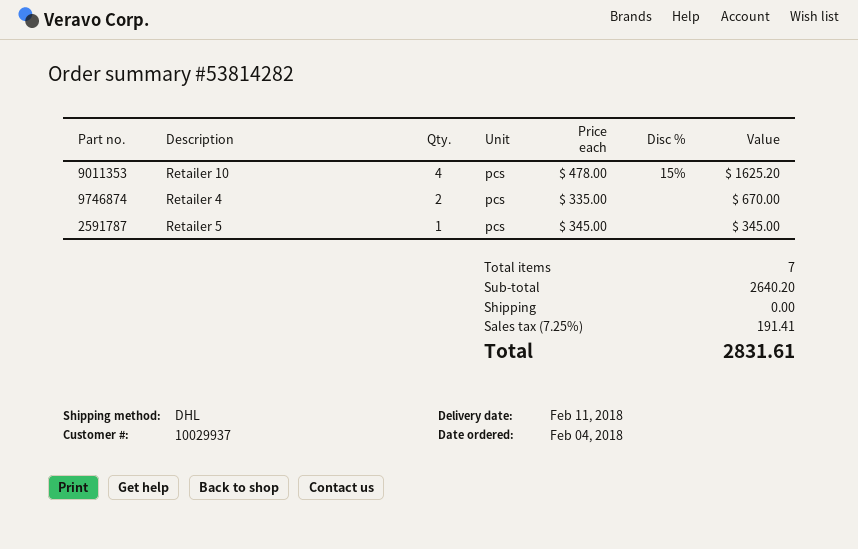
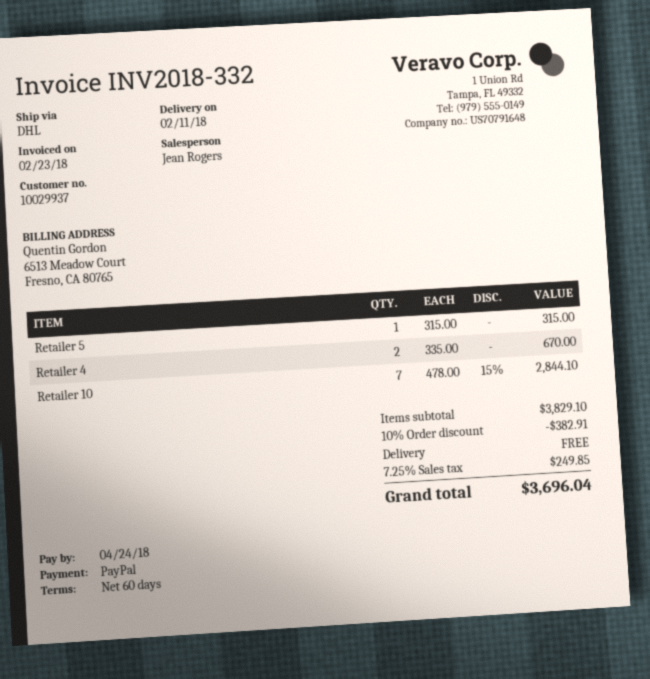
Retailer 10: 4 x 478.00 - 15% = 1625.20 -> 7 x 478.00 - 15% = 2844.10
Retailer 5: 1 x 345.00 = 345.00 -> 1 x 315.00 = 315.00
subtotal: 2640.20 -> 3829.10
discount: none -> 10% = 382.91
tax: 7.25% = 191.41 -> 7.25% = 249.85
total: 2831.61 -> 3696.04

